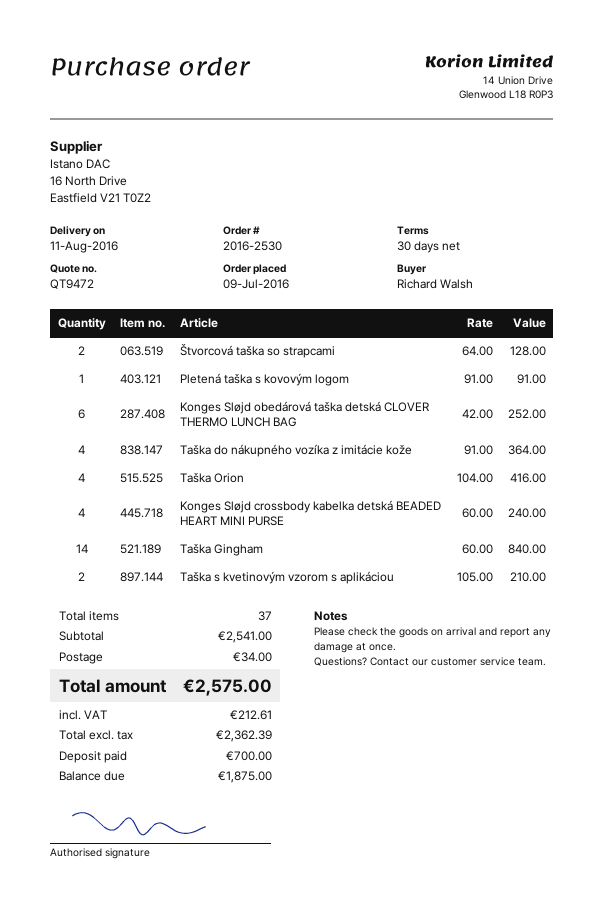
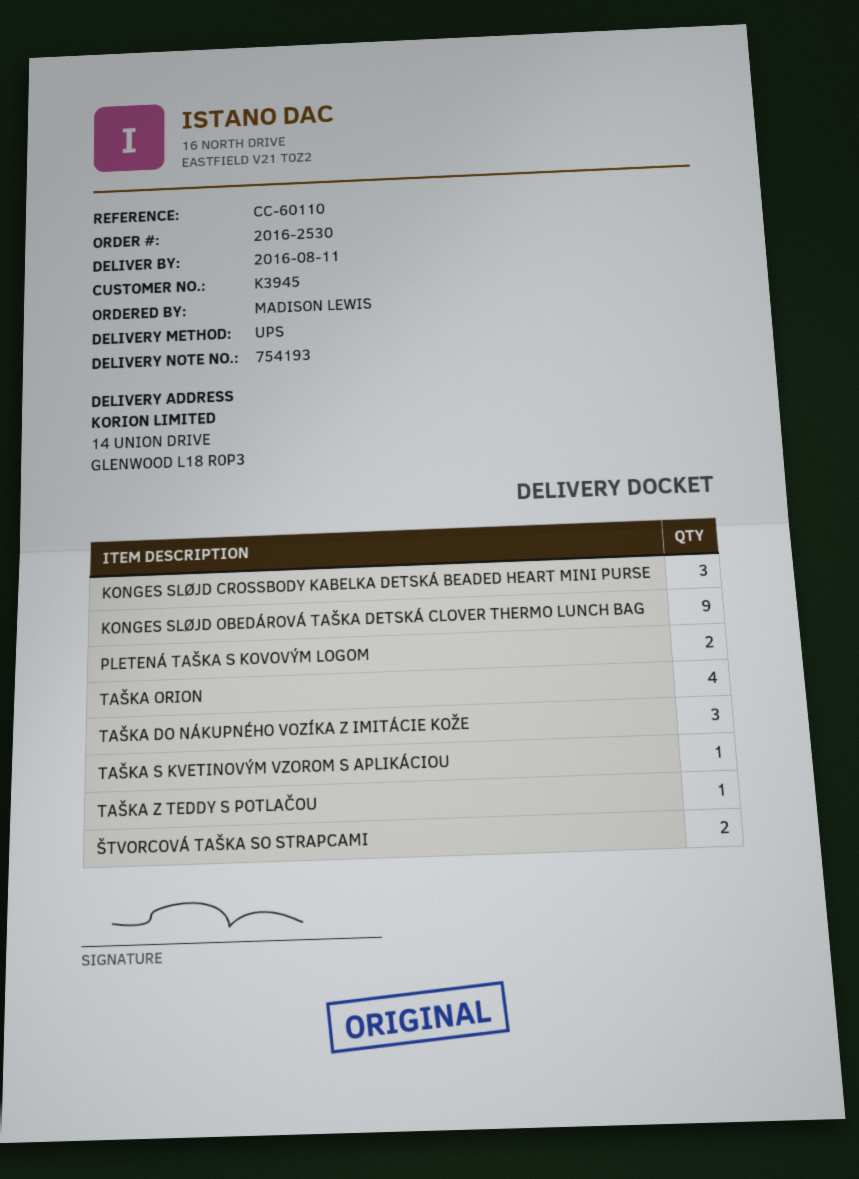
ordered by: Richard Walsh -> MADISON LEWIS
Pletená taška s kovovým logom: 1 -> 2
Konges Sløjd obedárová taška detská CLOVER THERMO LUNCH BAG: 6 -> 9
Taška do nákupného vozíka z imitácie kože: 4 -> 3
Konges Sløjd crossbody kabelka detská BEADED HEART MINI PURSE: 4 -> 3
Taška Gingham: 14 -> none
Taška s kvetinovým vzorom s aplikáciou: 2 -> 1
TAŠKA Z TEDDY S POTLAČOU: none -> 1

